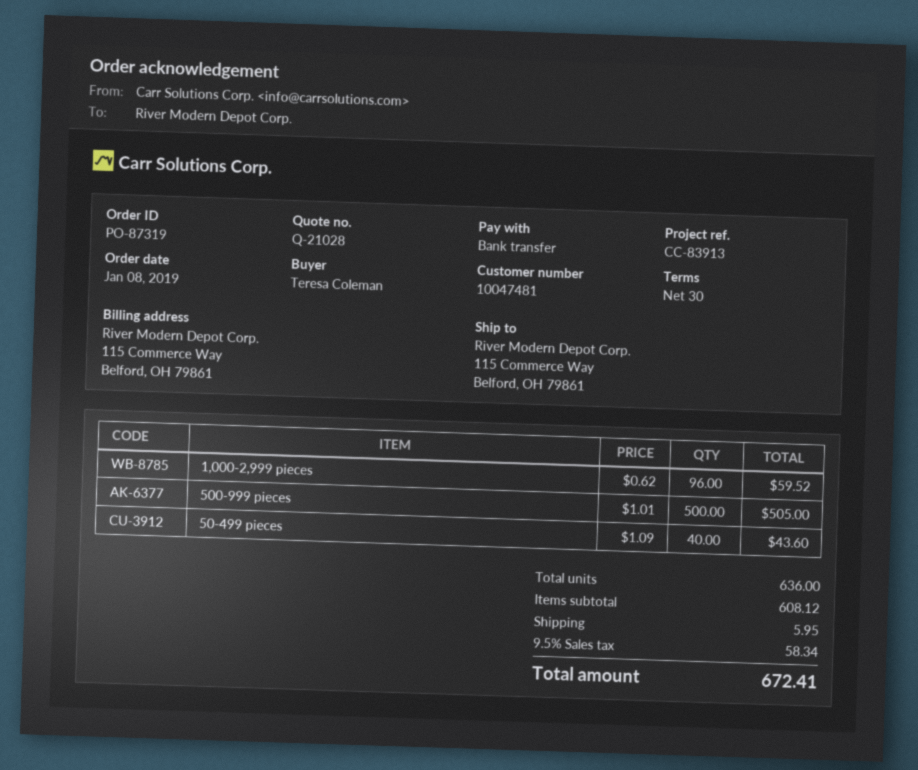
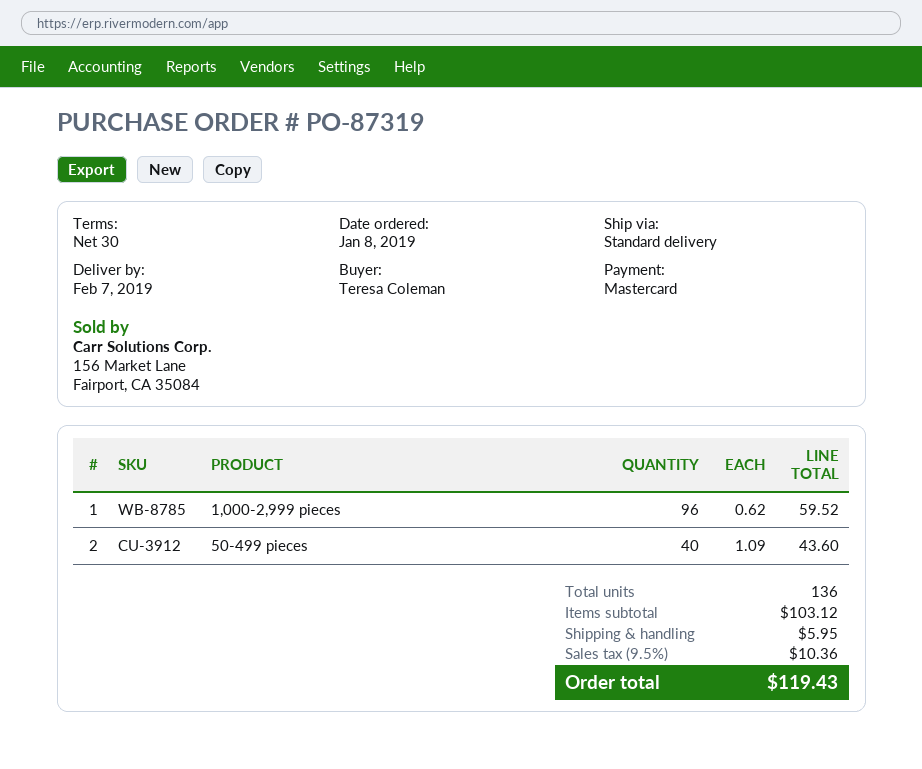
payment method: bank transfer -> Mastercard
500-999 pieces: 500 x 1.01 = 505.00 -> none
total quantity: 636 -> 136
subtotal: 608.12 -> 103.12
tax: 9.5% = 58.34 -> 9.5% = 10.36
total: 672.41 -> 119.43

